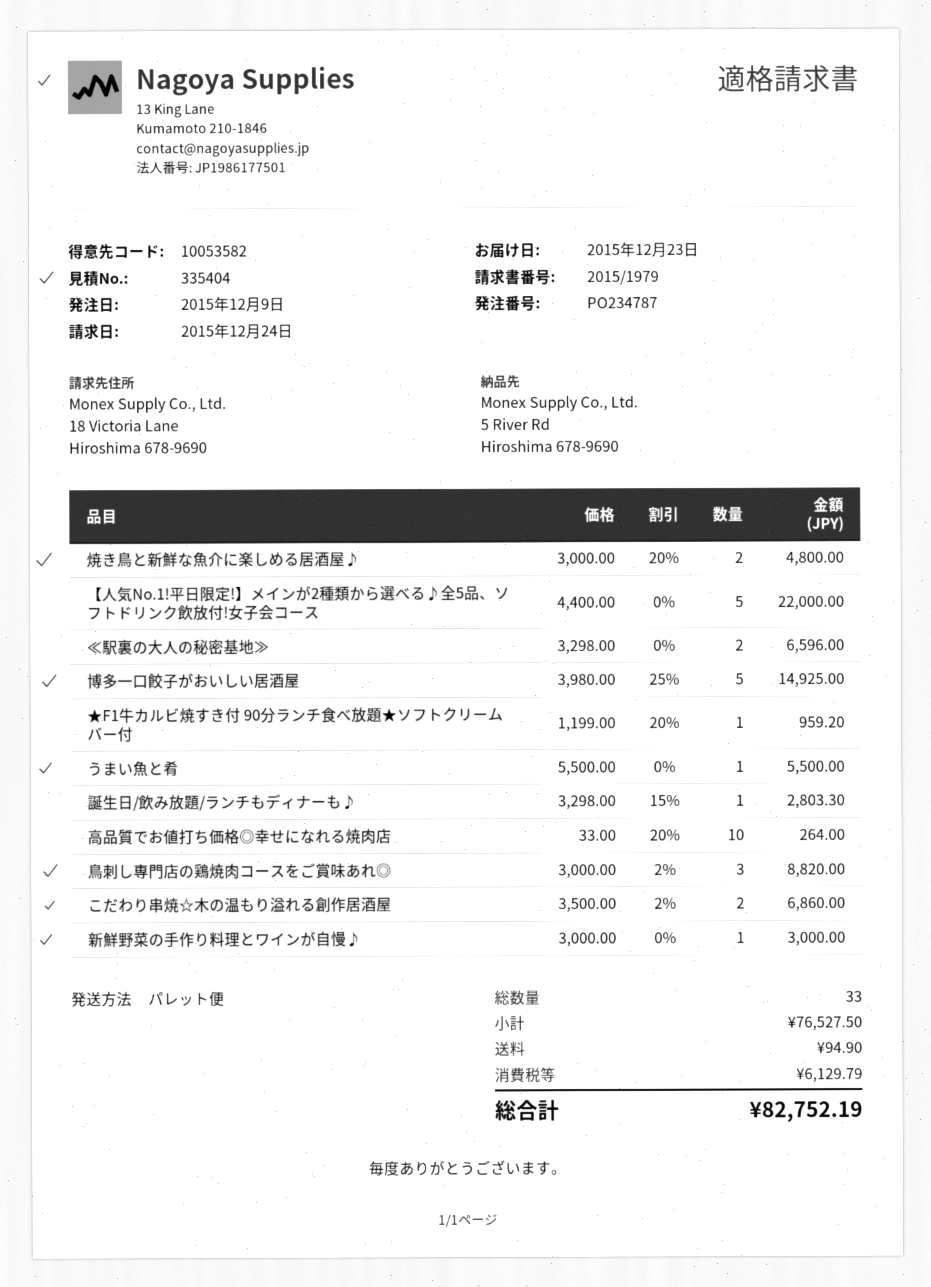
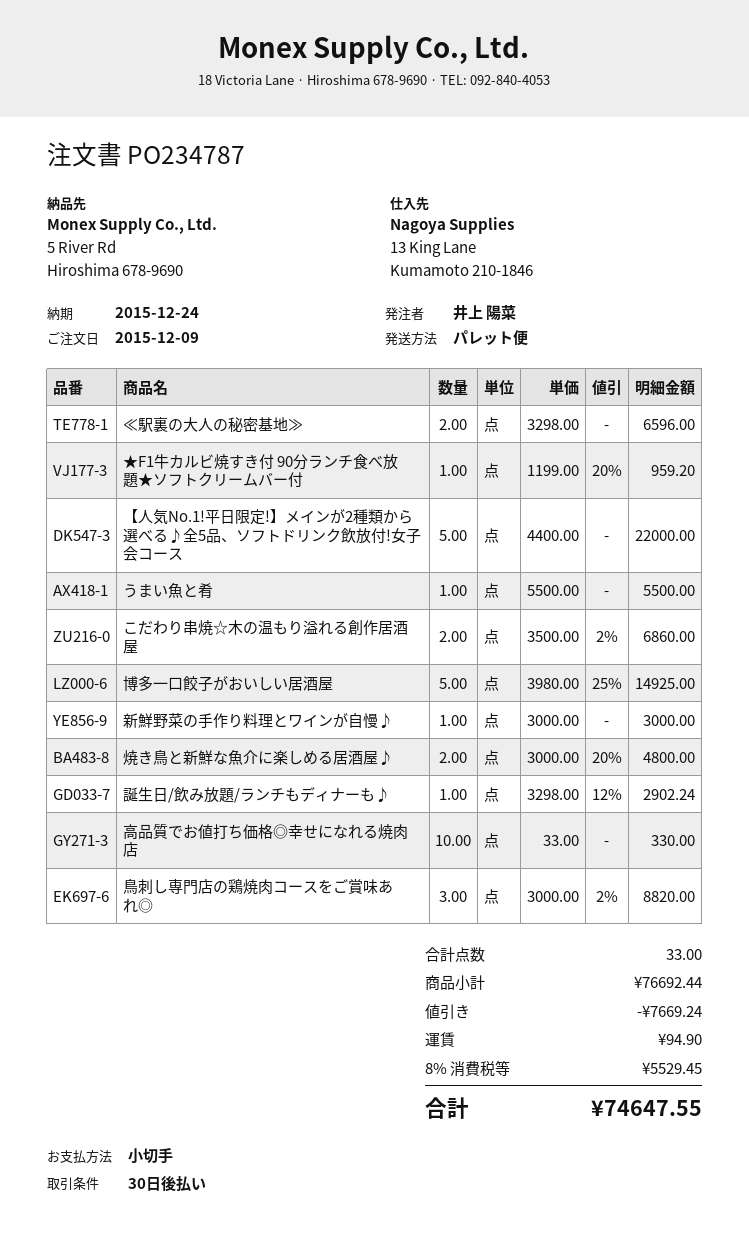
delivery date: 2015-12-23 -> 2015-12-24
誕生日/飲み放題/ランチもディナーも♪: 1 x 3298.00 - 15% = 2803.30 -> 1 x 3298.00 - 12% = 2902.24
高品質でお値打ち価格◎幸せになれる焼肉店: 10 x 33.00 - 20% = 264.00 -> 10 x 33.00 = 330.00
subtotal: 76527.50 -> 76692.44
discount: none -> 7669.24
tax: 6129.79 -> 5529.45
total: 82752.19 -> 74647.55

